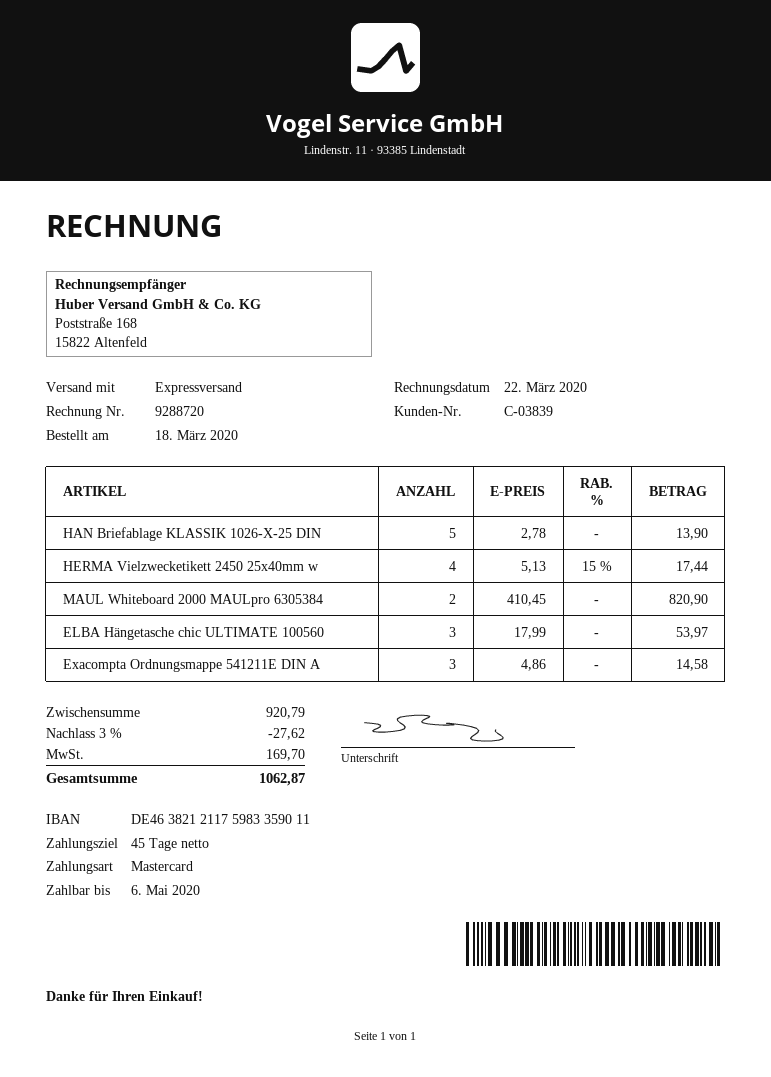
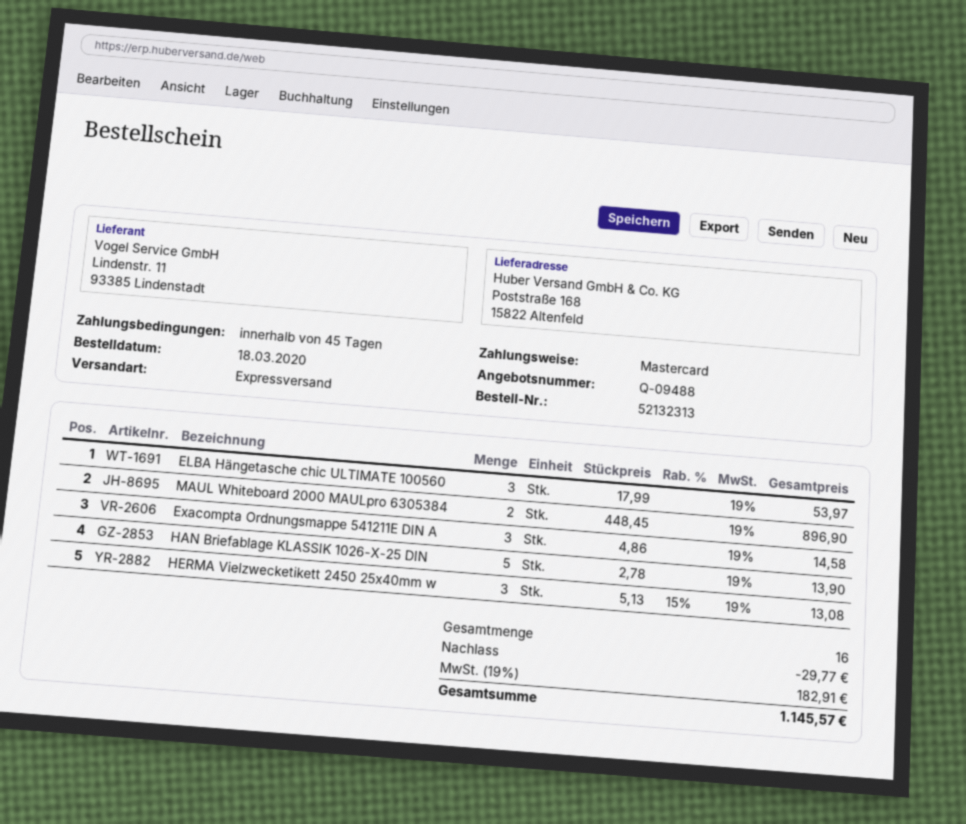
HERMA Vielzwecketikett 2450 25x40mm w: 4 x 5.13 - 15% = 17.44 -> 3 x 5.13 - 15% = 13.08
MAUL Whiteboard 2000 MAULpro 6305384: 2 x 410.45 = 820.90 -> 2 x 448.45 = 896.90
discount: 27.62 -> 29.77
tax: 169.70 -> 182.91
total: 1062.87 -> 1145.57

